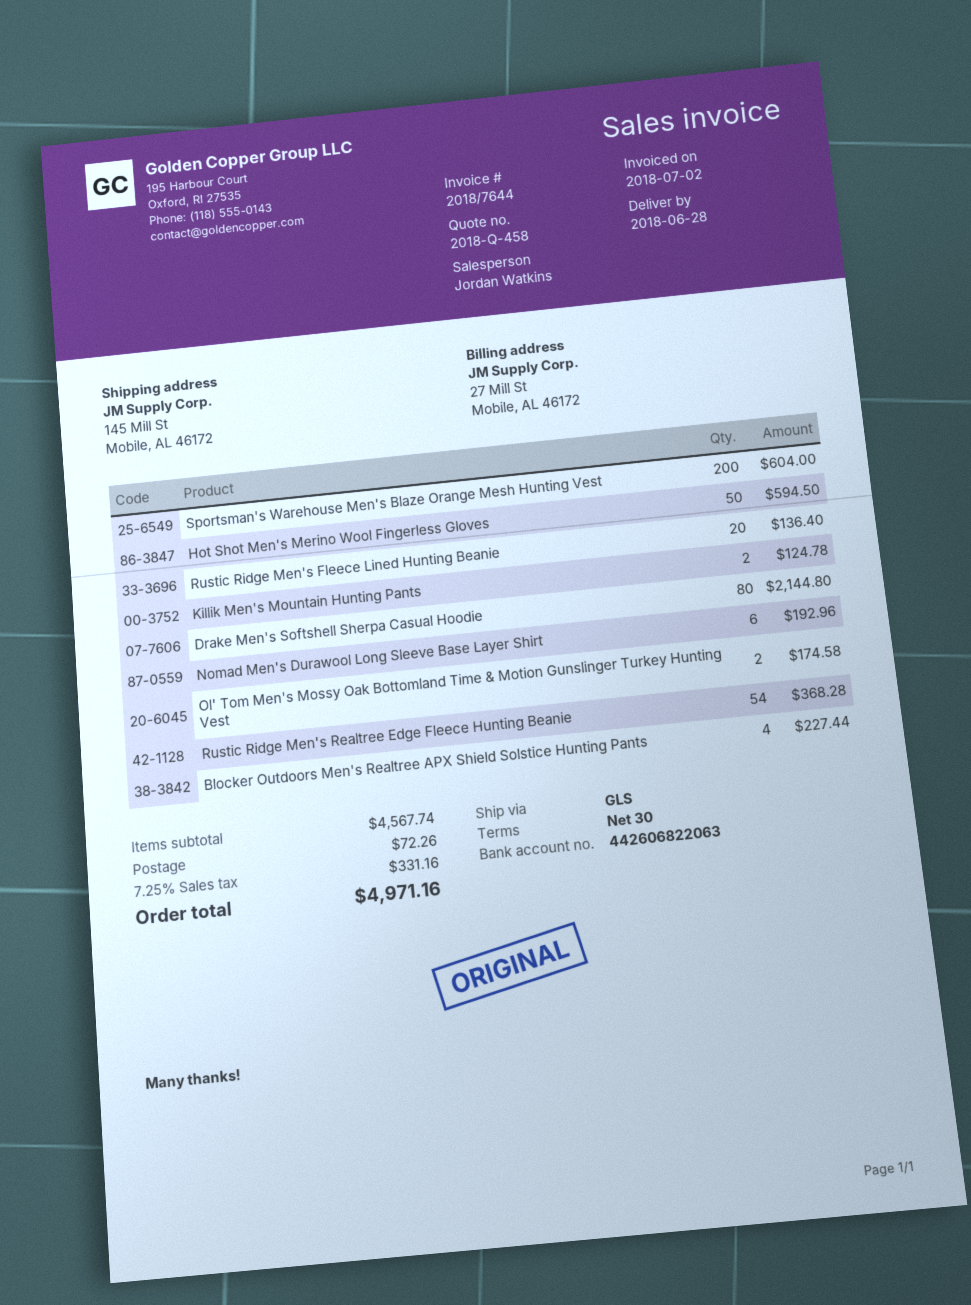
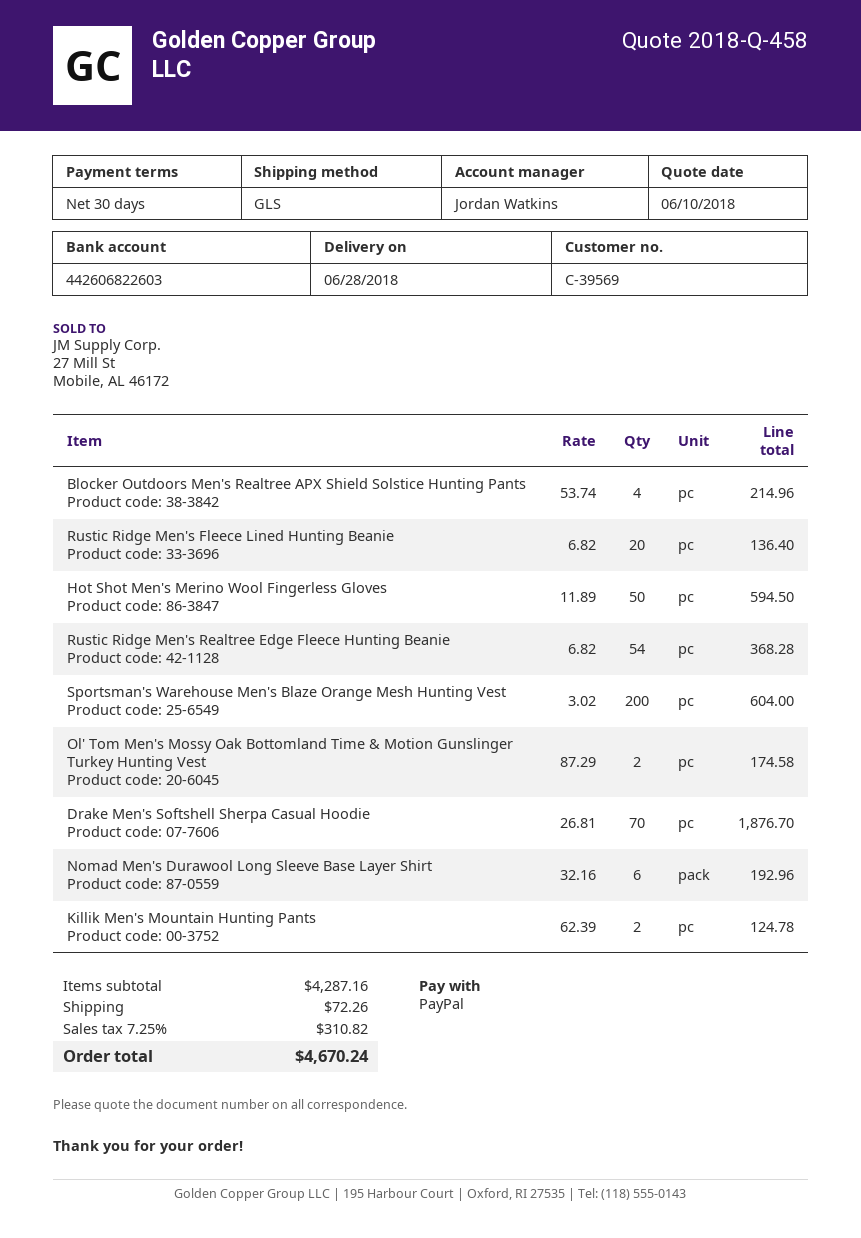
bank account: 442606822063 -> 442606822603
Drake Men's Softshell Sherpa Casual Hoodie: 80 for 2144.80 -> 70 for 1876.70
Blocker Outdoors Men's Realtree APX Shield Solstice Hunting Pants: 4 for 227.44 -> 4 for 214.96
subtotal: 4567.74 -> 4287.16
tax: 7.25% = 331.16 -> 7.25% = 310.82
total: 4971.16 -> 4670.24

